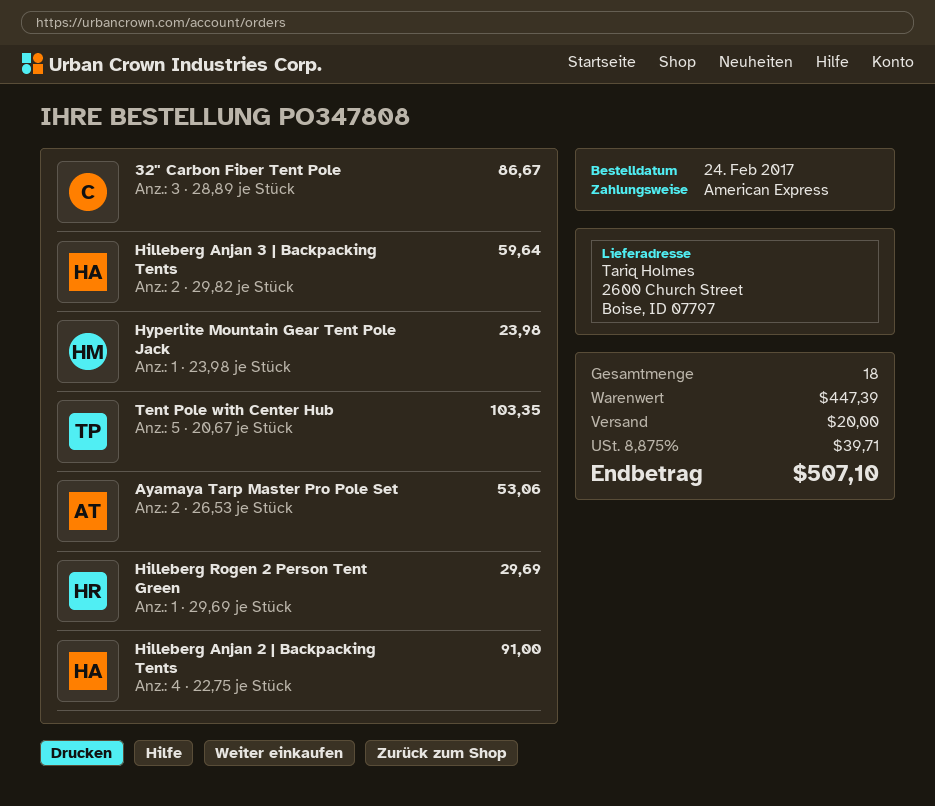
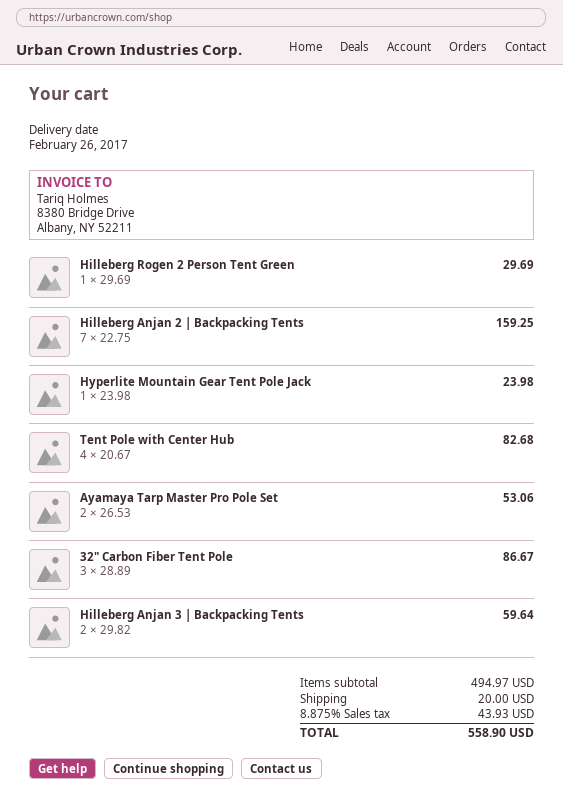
Tent Pole with Center Hub: 5 x 20.67 = 103.35 -> 4 x 20.67 = 82.68
Hilleberg Anjan 2 | Backpacking Tents: 4 x 22.75 = 91.00 -> 7 x 22.75 = 159.25
subtotal: 447.39 -> 494.97
tax: 8.875% = 39.71 -> 8.875% = 43.93
total: 507.10 -> 558.90

